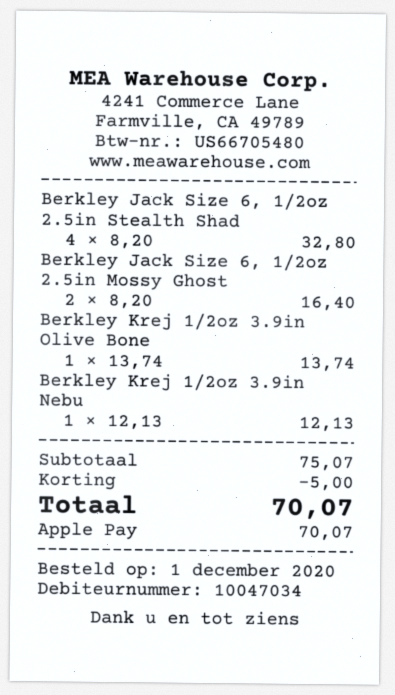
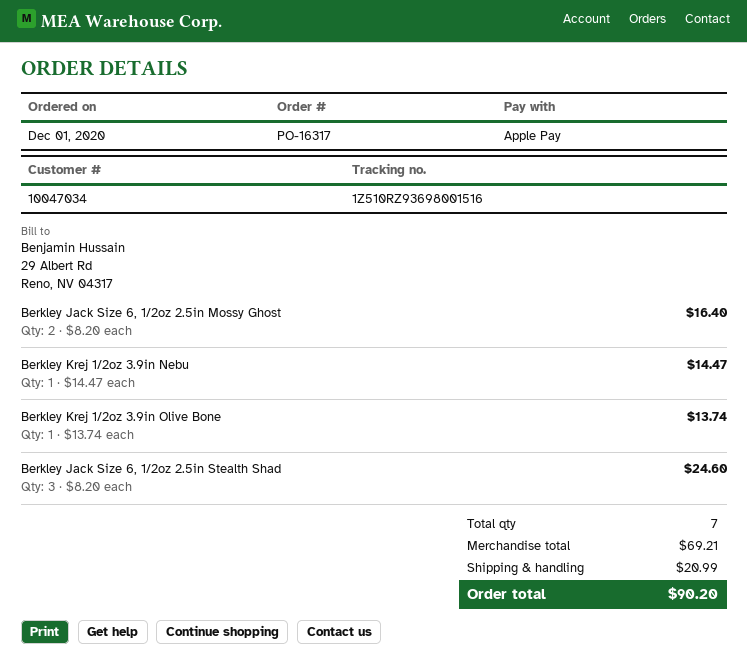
Berkley Jack Size 6, 1/2oz 2.5in Stealth Shad: 4 x 8.20 = 32.80 -> 3 x 8.20 = 24.60
Berkley Krej 1/2oz 3.9in Nebu: 1 x 12.13 = 12.13 -> 1 x 14.47 = 14.47
subtotal: 75.07 -> 69.21
discount: 5.00 -> none
shipping: none -> 20.99
total: 70.07 -> 90.20

